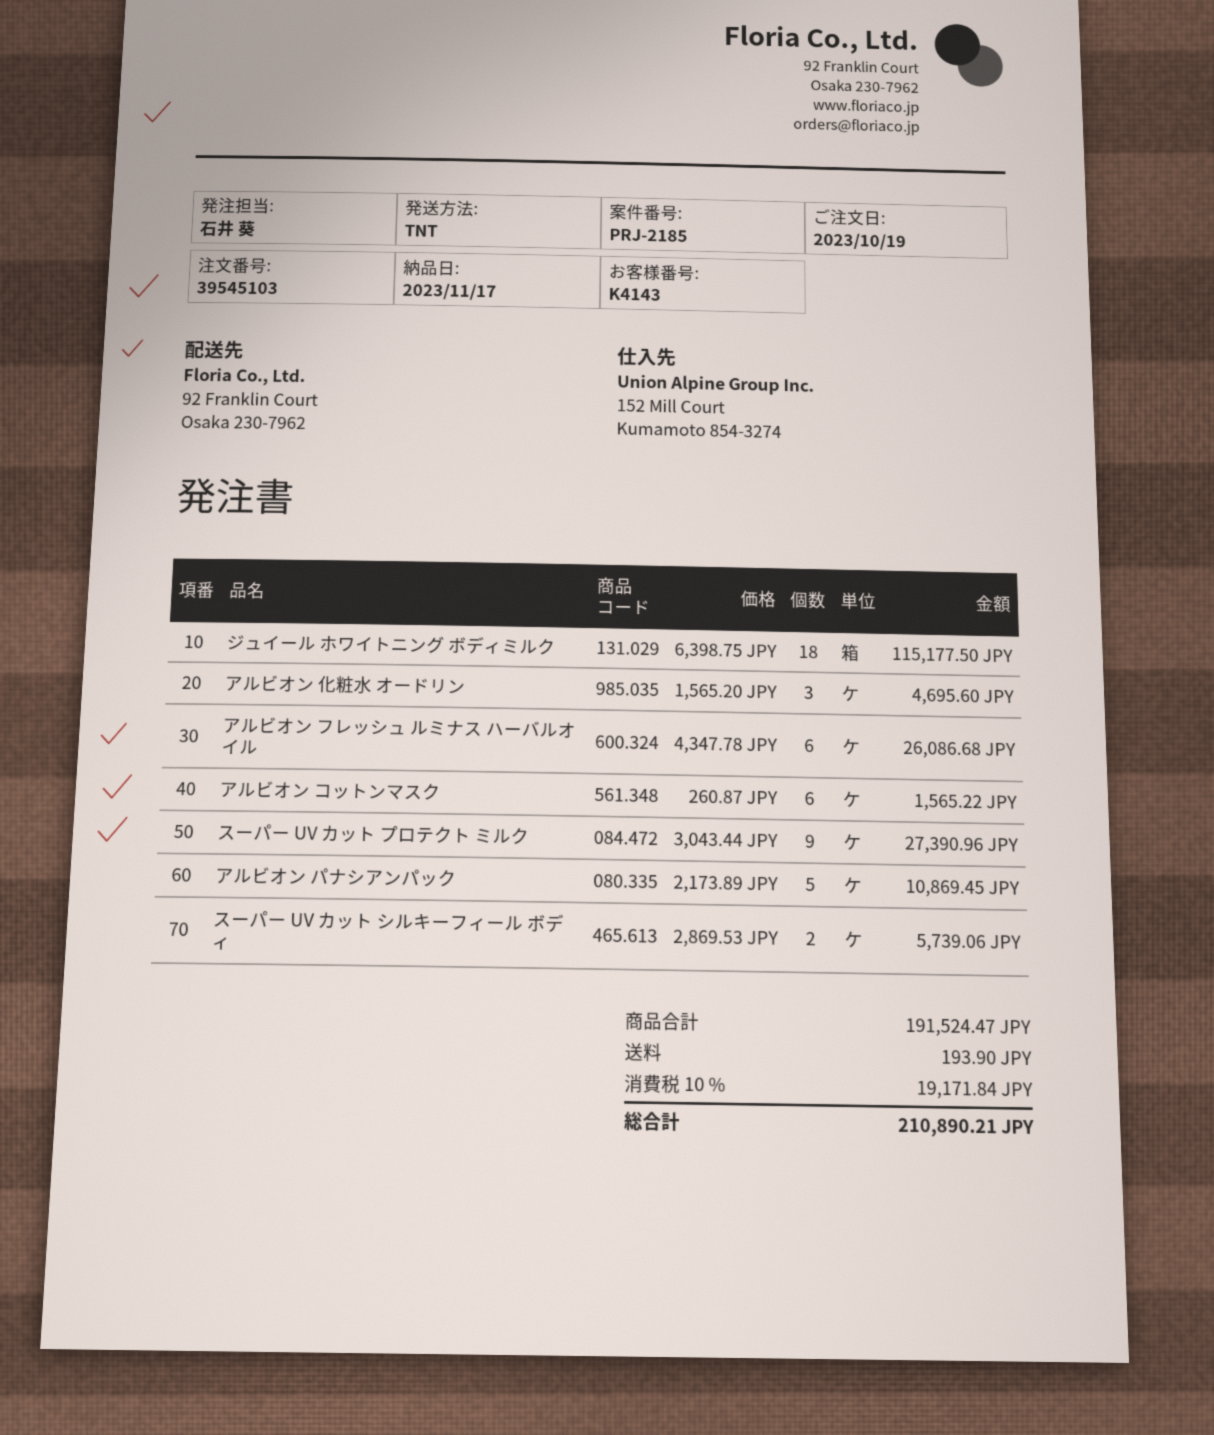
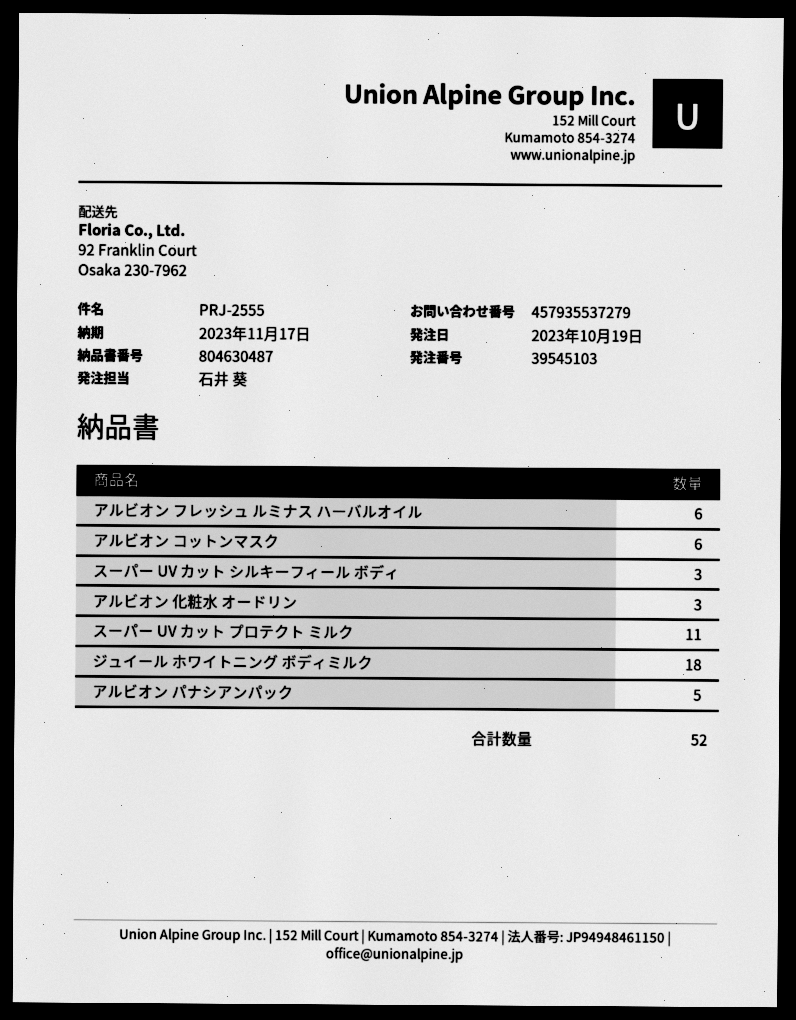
reference: PRJ-2185 -> PRJ-2555
スーパー UV カット プロテクト ミルク: 9 -> 11
スーパー UV カット シルキーフィール ボディ: 2 -> 3

